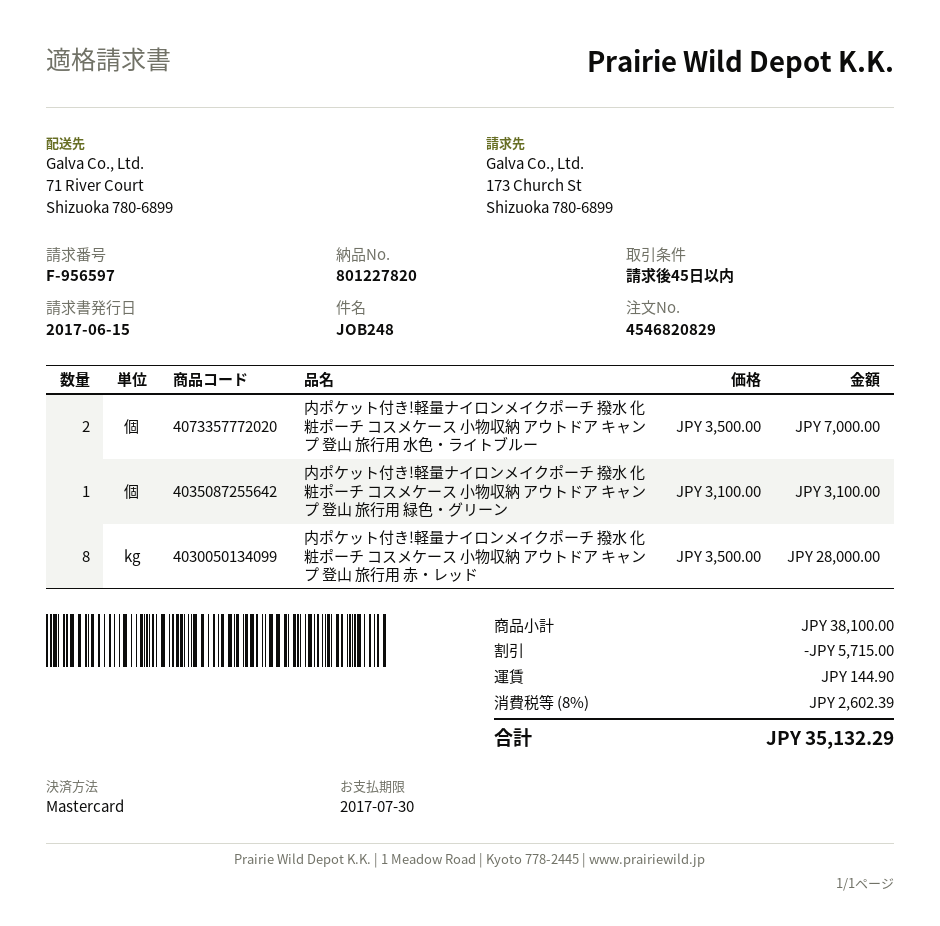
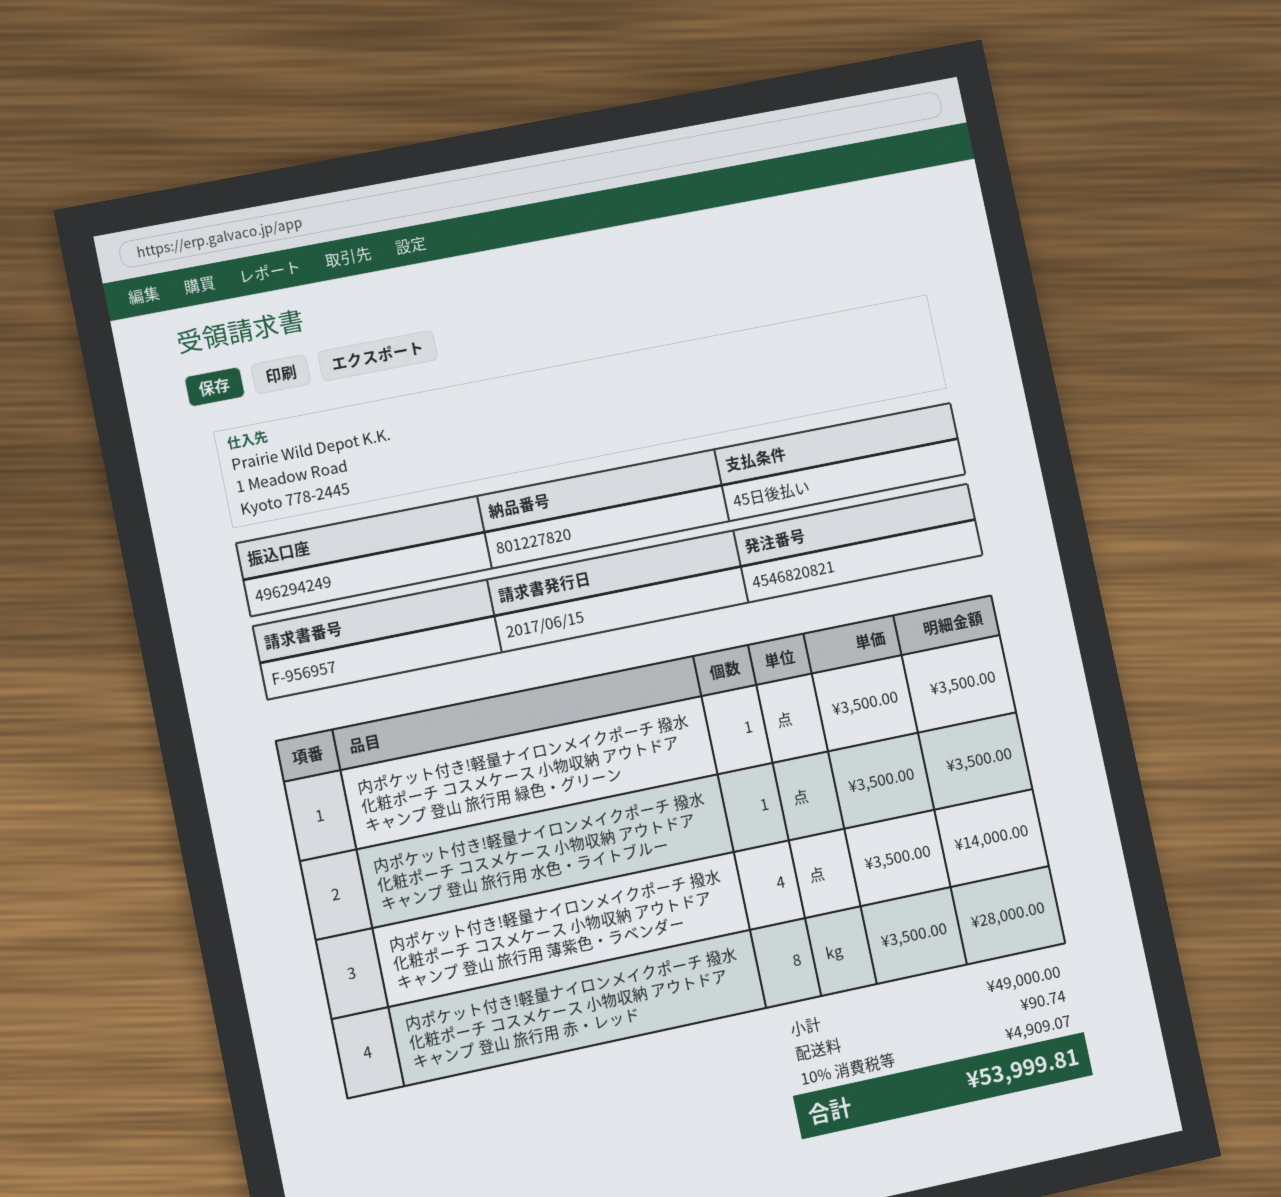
order number: 4546820829 -> 4546820821
invoice number: F-956597 -> F-956957
内ポケット付き!軽量ナイロンメイクポーチ 撥水 化粧ポーチ コスメケース 小物収納 アウトドア キャンプ 登山 旅行用 水色・ライトブルー: 2 x 3500.00 = 7000.00 -> 1 x 3500.00 = 3500.00
内ポケット付き!軽量ナイロンメイクポーチ 撥水 化粧ポーチ コスメケース 小物収納 アウトドア キャンプ 登山 旅行用 緑色・グリーン: 1 x 3100.00 = 3100.00 -> 1 x 3500.00 = 3500.00
内ポケット付き!軽量ナイロンメイクポーチ 撥水 化粧ポーチ コスメケース 小物収納 アウトドア キャンプ 登山 旅行用 薄紫色・ラベンダー: none -> 4 x 3500.00 = 14000.00
subtotal: 38100.00 -> 49000.00
discount: 5715.00 -> none
shipping: 144.90 -> 90.74
tax: 8% = 2602.39 -> 10% = 4909.07
total: 35132.29 -> 53999.81

